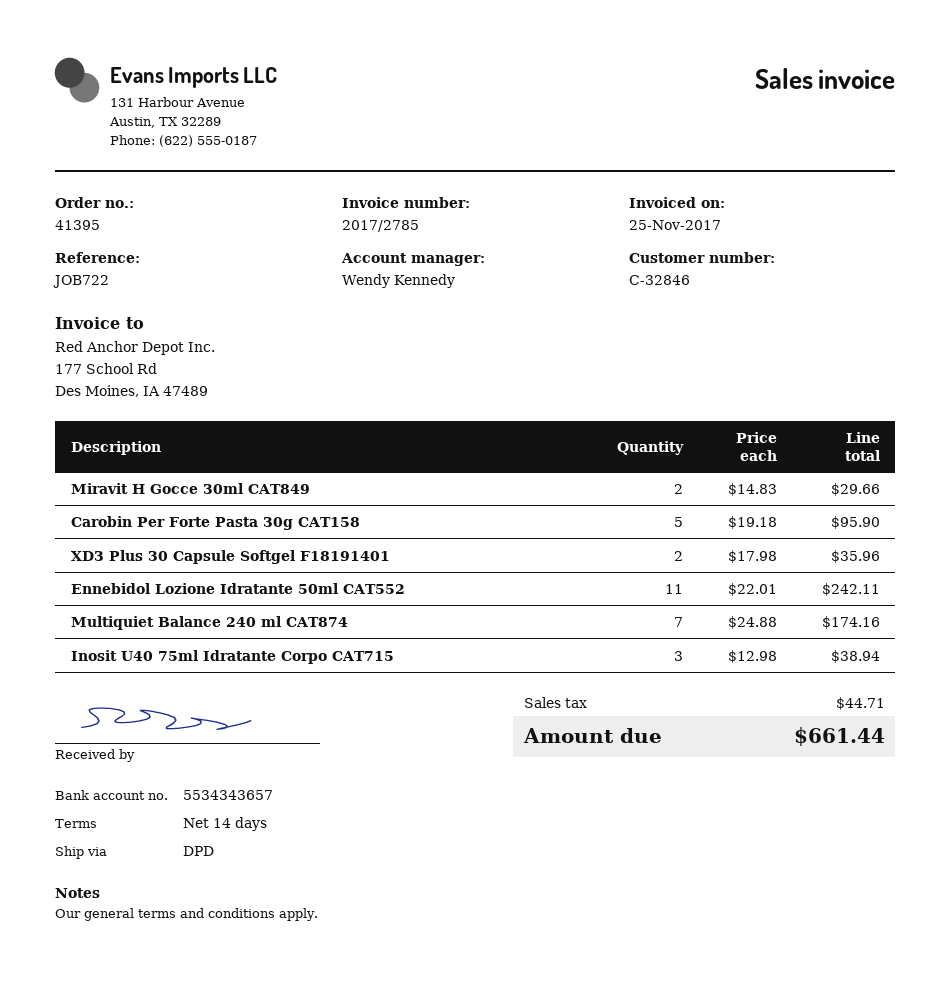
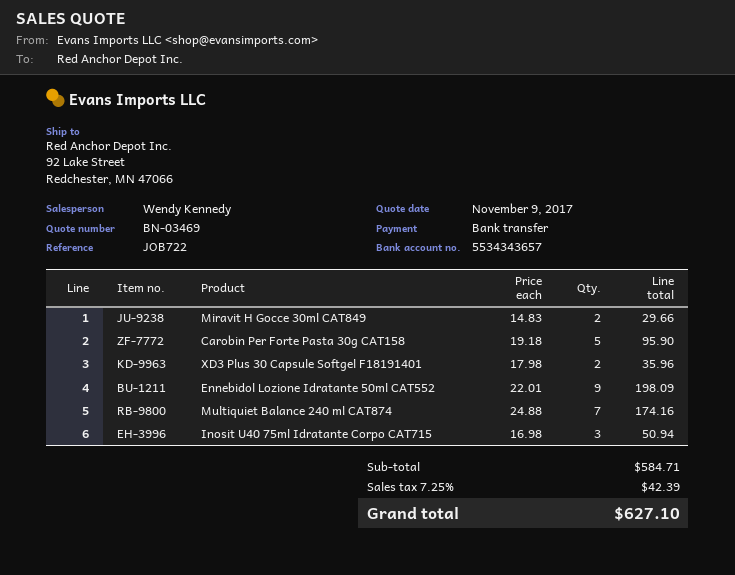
Ennebidol Lozione Idratante 50ml CAT552: 11 x 22.01 = 242.11 -> 9 x 22.01 = 198.09
Inosit U40 75ml Idratante Corpo CAT715: 3 x 12.98 = 38.94 -> 3 x 16.98 = 50.94
tax: 44.71 -> 42.39
total: 661.44 -> 627.10

